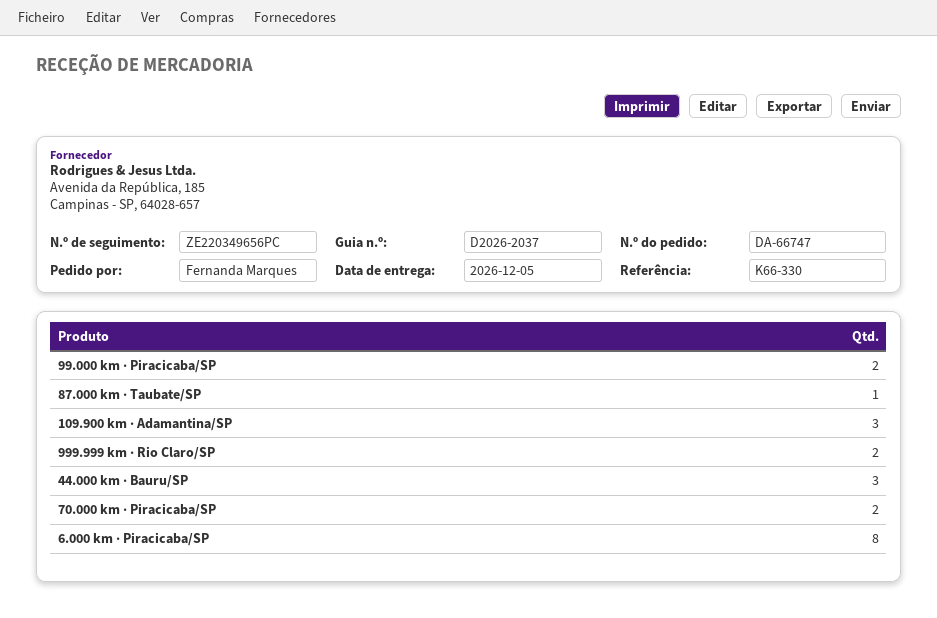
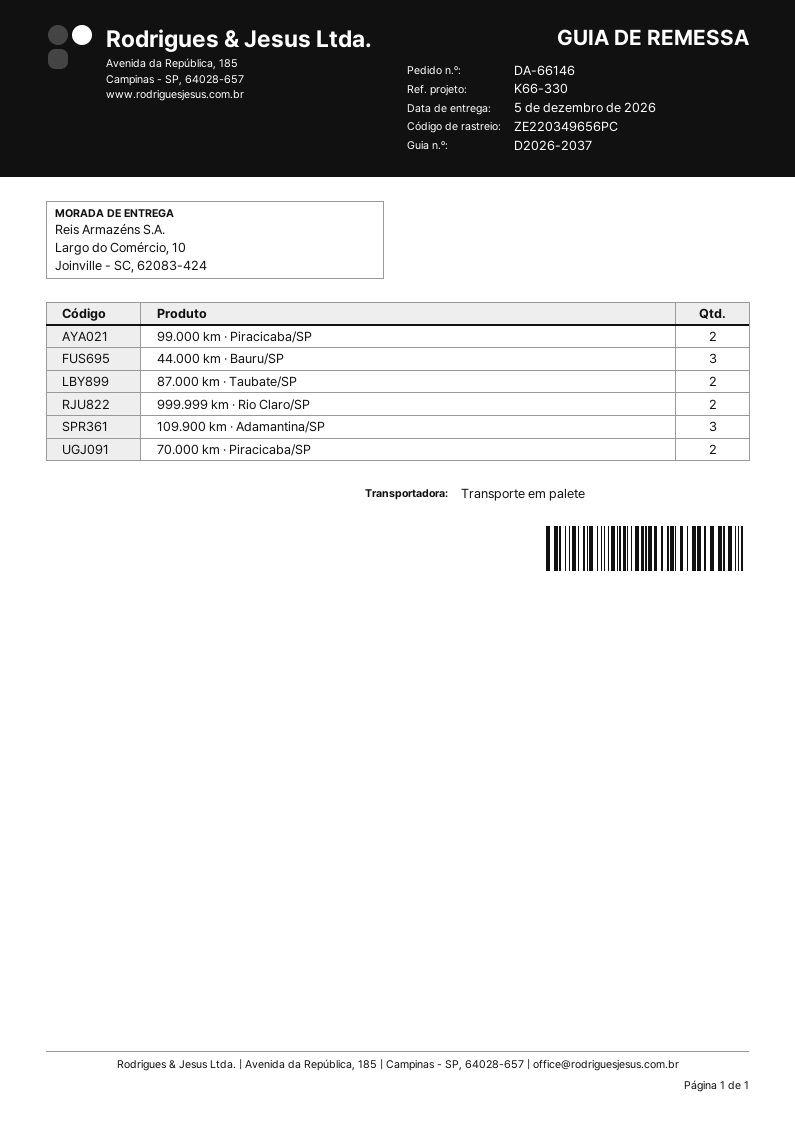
order number: DA-66747 -> DA-66146
87.000 km · Taubate/SP: 1 -> 2
6.000 km · Piracicaba/SP: 8 -> none

